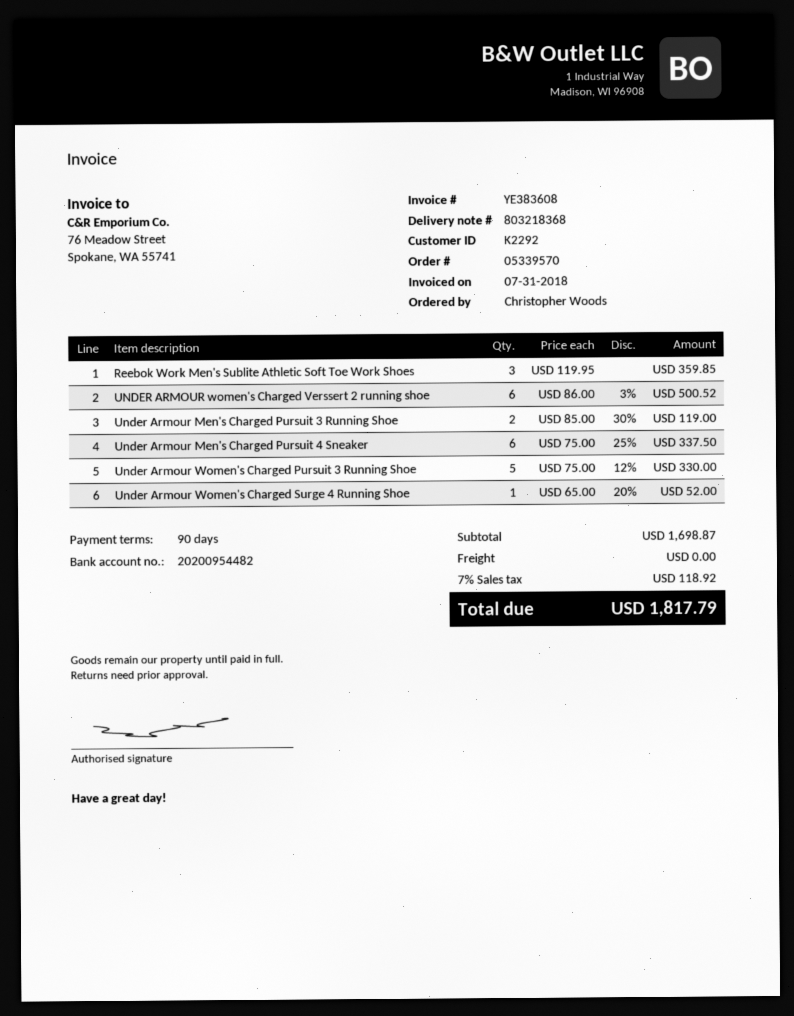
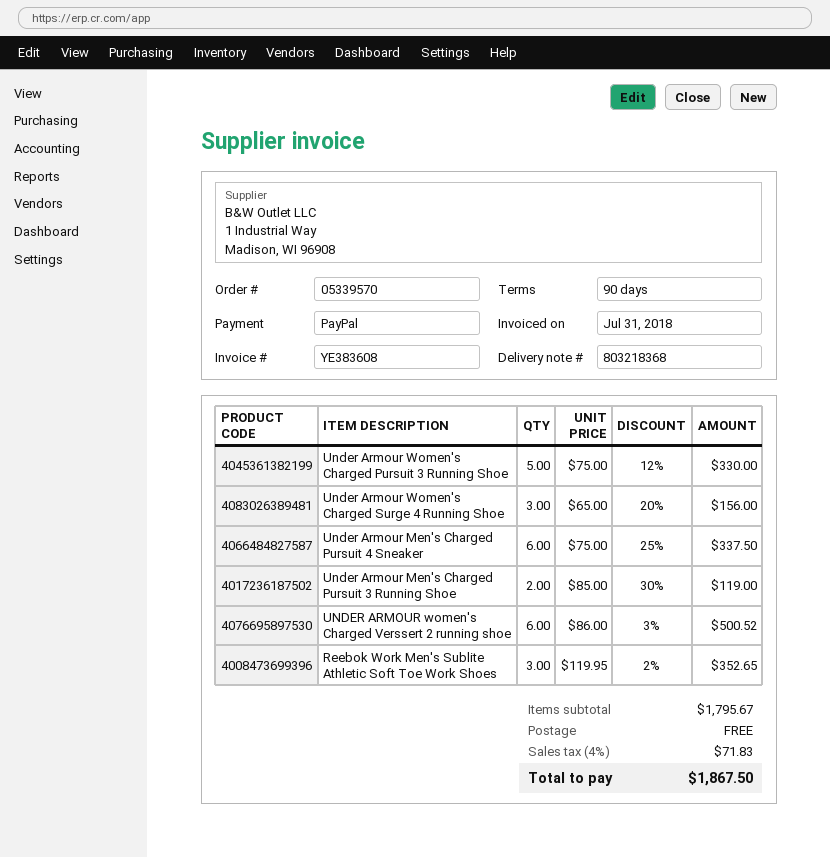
Reebok Work Men's Sublite Athletic Soft Toe Work Shoes: 3 x 119.95 = 359.85 -> 3 x 119.95 - 2% = 352.65
Under Armour Women's Charged Surge 4 Running Shoe: 1 x 65.00 - 20% = 52.00 -> 3 x 65.00 - 20% = 156.00
subtotal: 1698.87 -> 1795.67
tax: 7% = 118.92 -> 4% = 71.83
total: 1817.79 -> 1867.50

